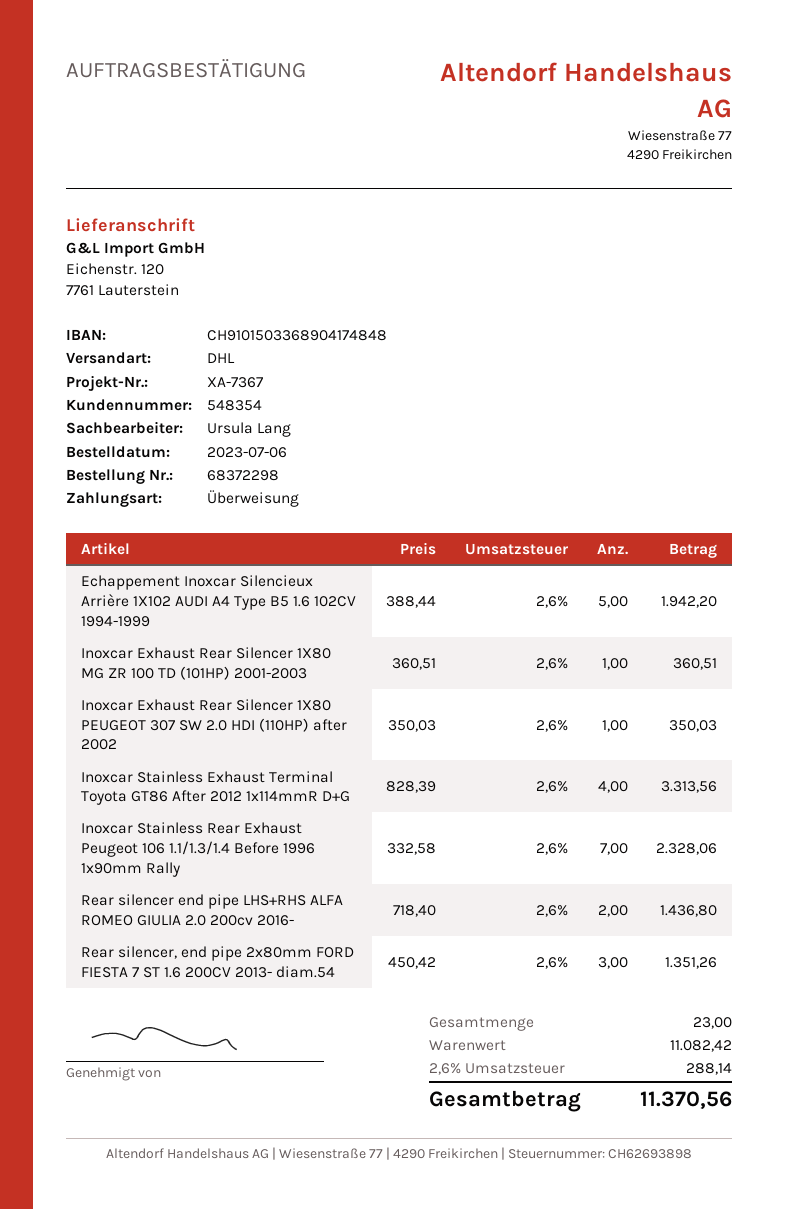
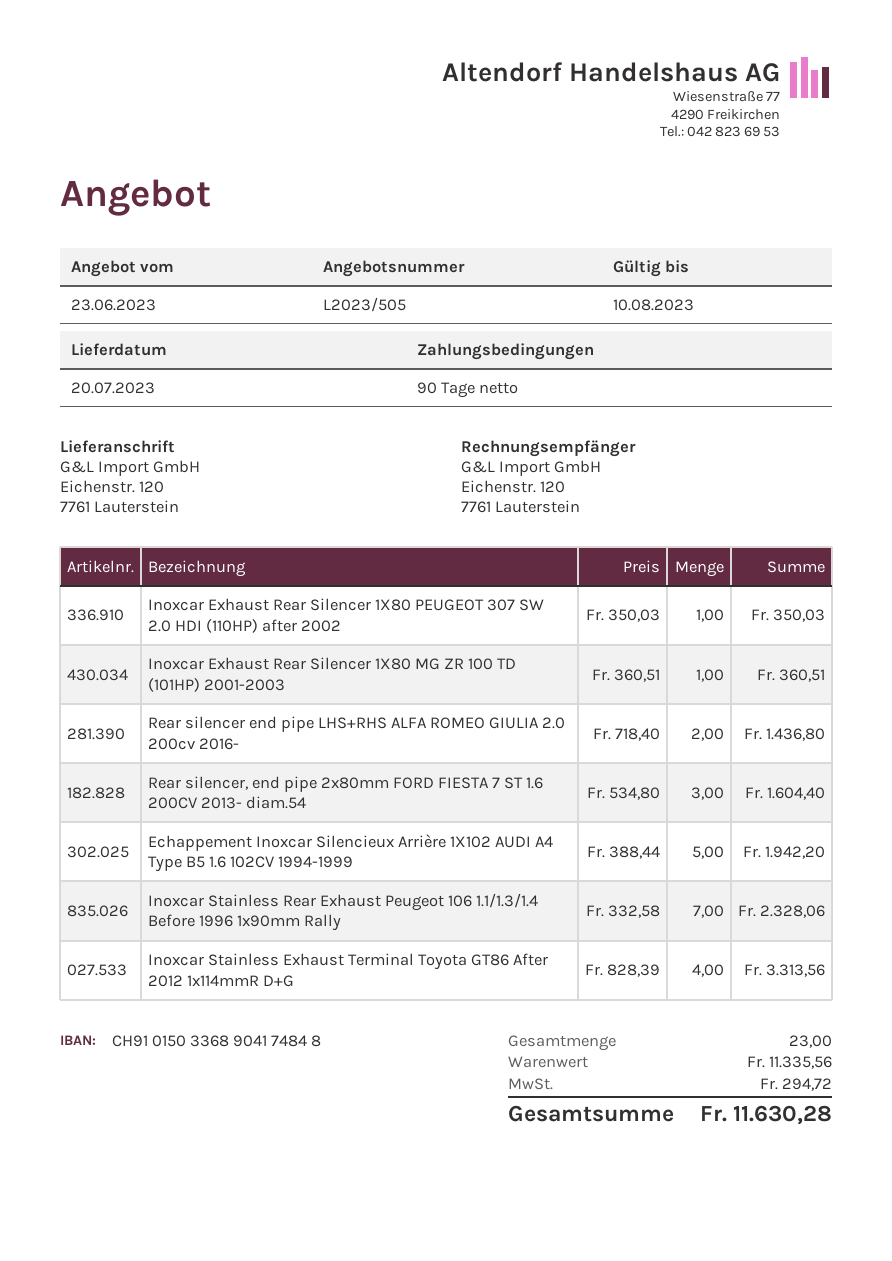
Rear silencer, end pipe 2x80mm FORD FIESTA 7 ST 1.6 200CV 2013- diam.54: 3 x 450.42 = 1351.26 -> 3 x 534.80 = 1604.40
subtotal: 11082.42 -> 11335.56
tax: 288.14 -> 294.72
total: 11370.56 -> 11630.28

